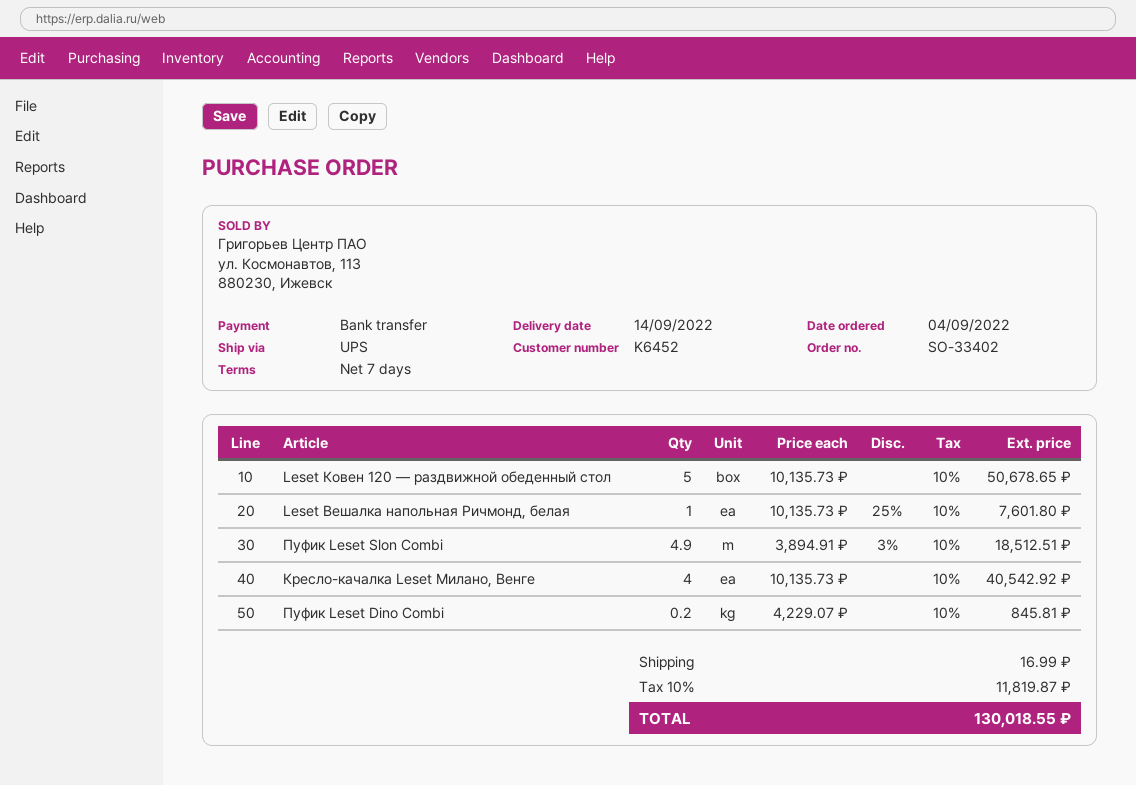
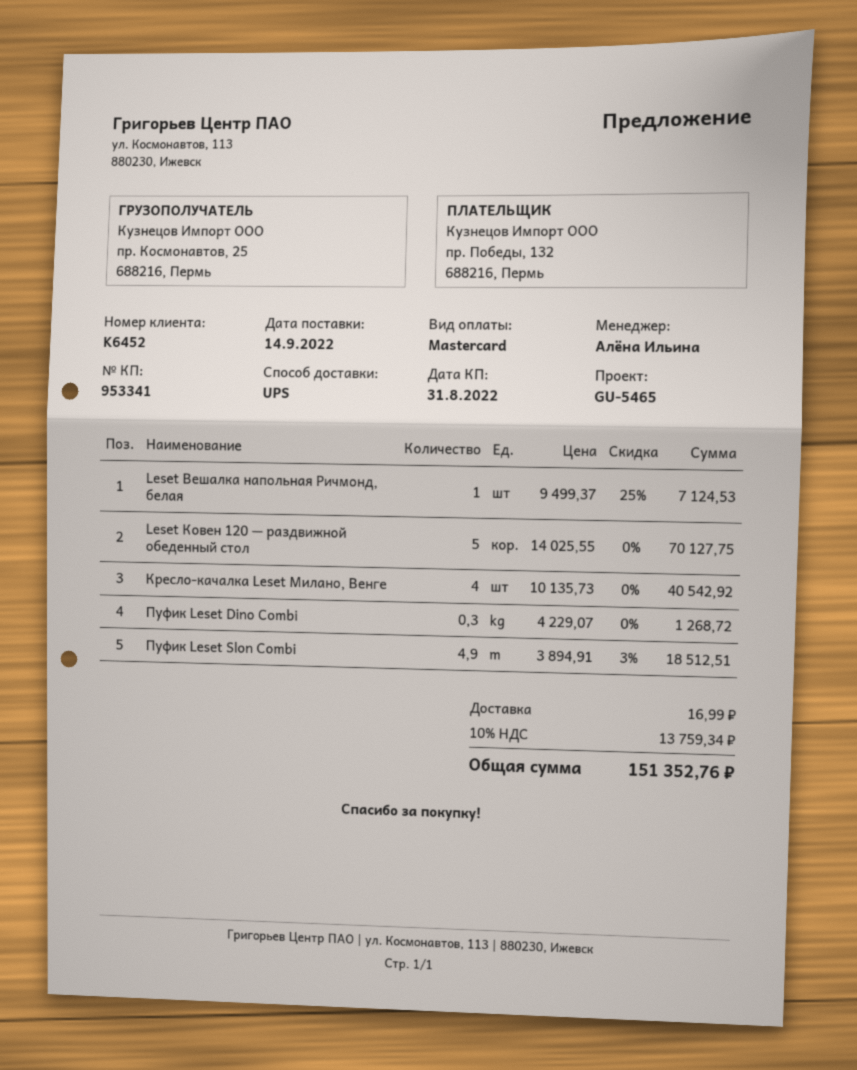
payment method: bank transfer -> Mastercard
Leset Ковен 120 — раздвижной обеденный стол: 5 x 10135.73 = 50678.65 -> 5 x 14025.55 = 70127.75
Leset Вешалка напольная Ричмонд, белая: 1 x 10135.73 - 25% = 7601.80 -> 1 x 9499.37 - 25% = 7124.53
Пуфик Leset Dino Combi: 0.2 x 4229.07 = 845.81 -> 0.3 x 4229.07 = 1268.72
tax: 10% = 11819.87 -> 10% = 13759.34
total: 130018.55 -> 151352.76

